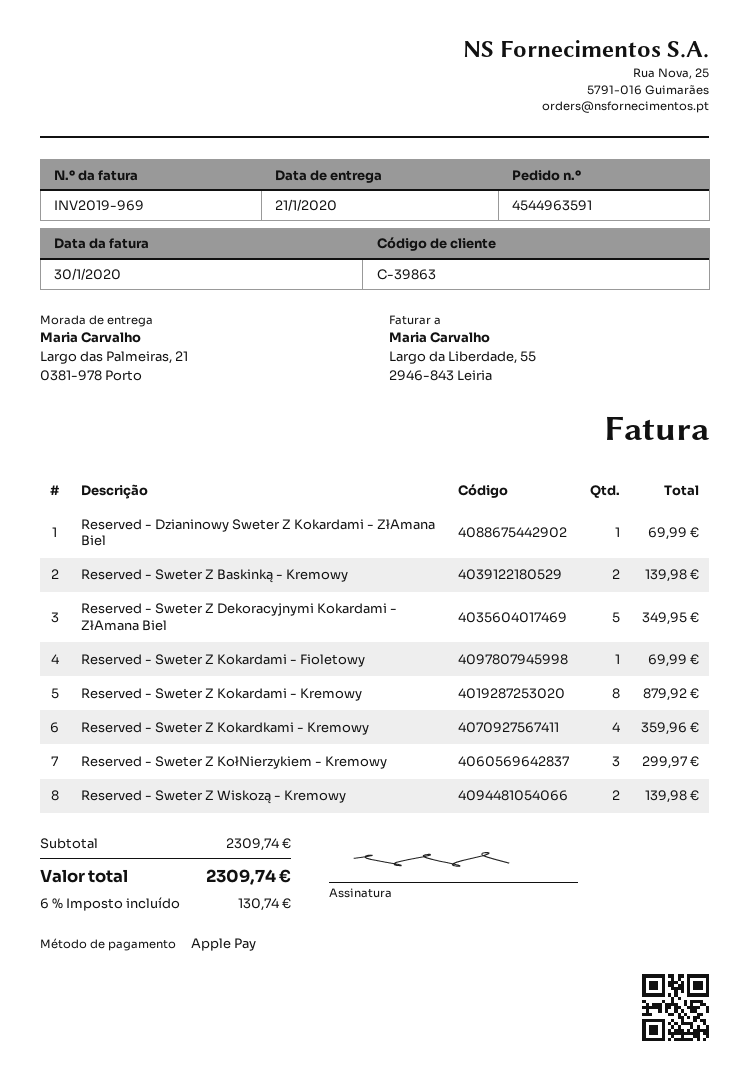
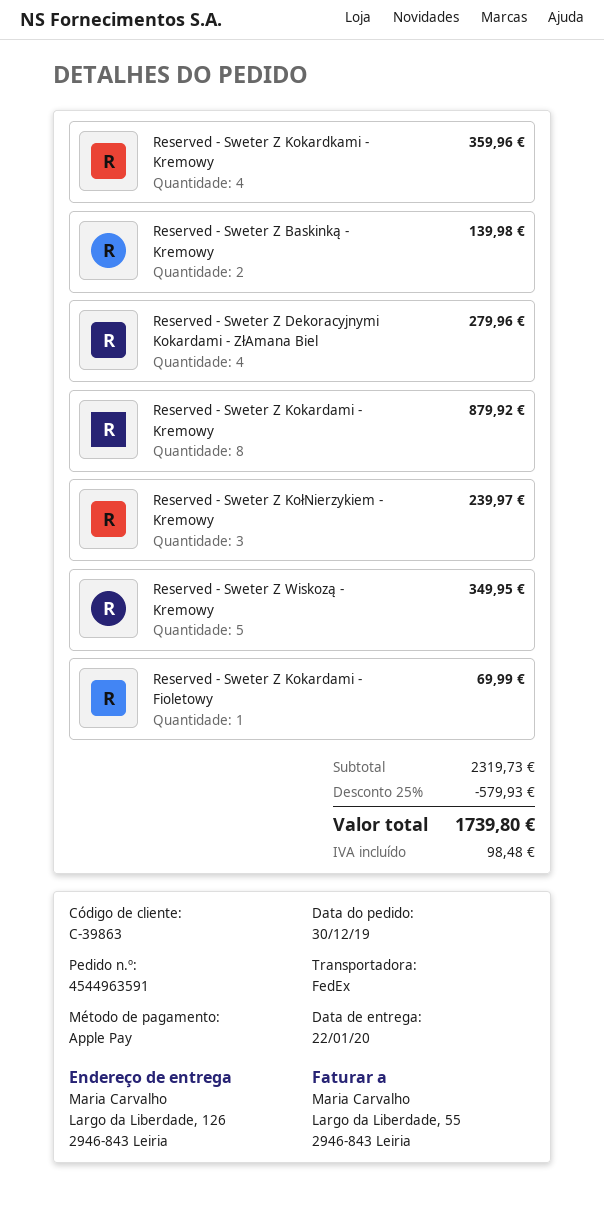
delivery date: 2020-01-21 -> 2020-01-22
ship to: Largo das Palmeiras, 21, 0381-978 Porto -> Largo da Liberdade, 126, 2946-843 Leiria
Reserved - Dzianinowy Sweter Z Kokardami - ZłAmana Biel: 1 for 69.99 -> none
Reserved - Sweter Z Dekoracyjnymi Kokardami - ZłAmana Biel: 5 for 349.95 -> 4 for 279.96
Reserved - Sweter Z KołNierzykiem - Kremowy: 3 for 299.97 -> 3 for 239.97
Reserved - Sweter Z Wiskozą - Kremowy: 2 for 139.98 -> 5 for 349.95
subtotal: 2309.74 -> 2319.73
discount: none -> 25% = 579.93
tax: 130.74 -> 98.48
total: 2309.74 -> 1739.80

